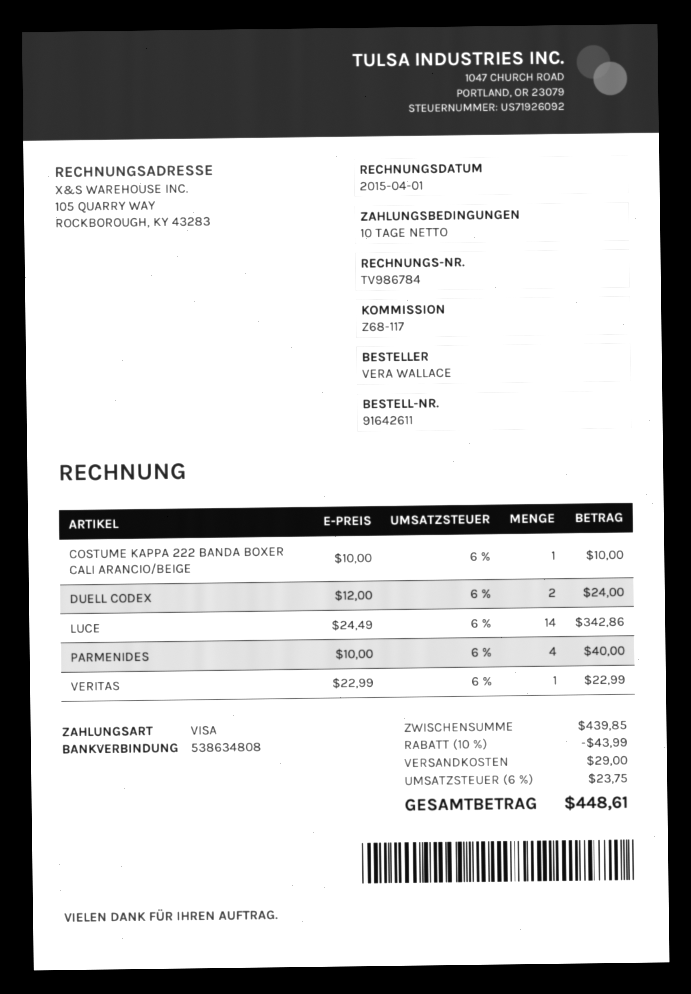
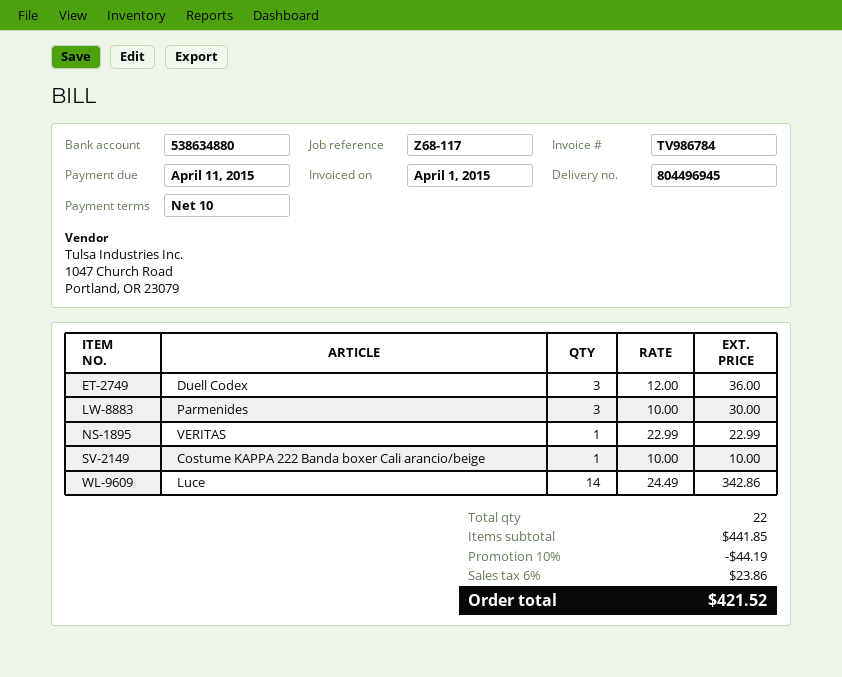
bank account: 538634808 -> 538634880
DUELL CODEX: 2 x 12.00 = 24.00 -> 3 x 12.00 = 36.00
PARMENIDES: 4 x 10.00 = 40.00 -> 3 x 10.00 = 30.00
subtotal: 439.85 -> 441.85
discount: 10% = 43.99 -> 10% = 44.19
shipping: 29.00 -> none
tax: 6% = 23.75 -> 6% = 23.86
total: 448.61 -> 421.52

